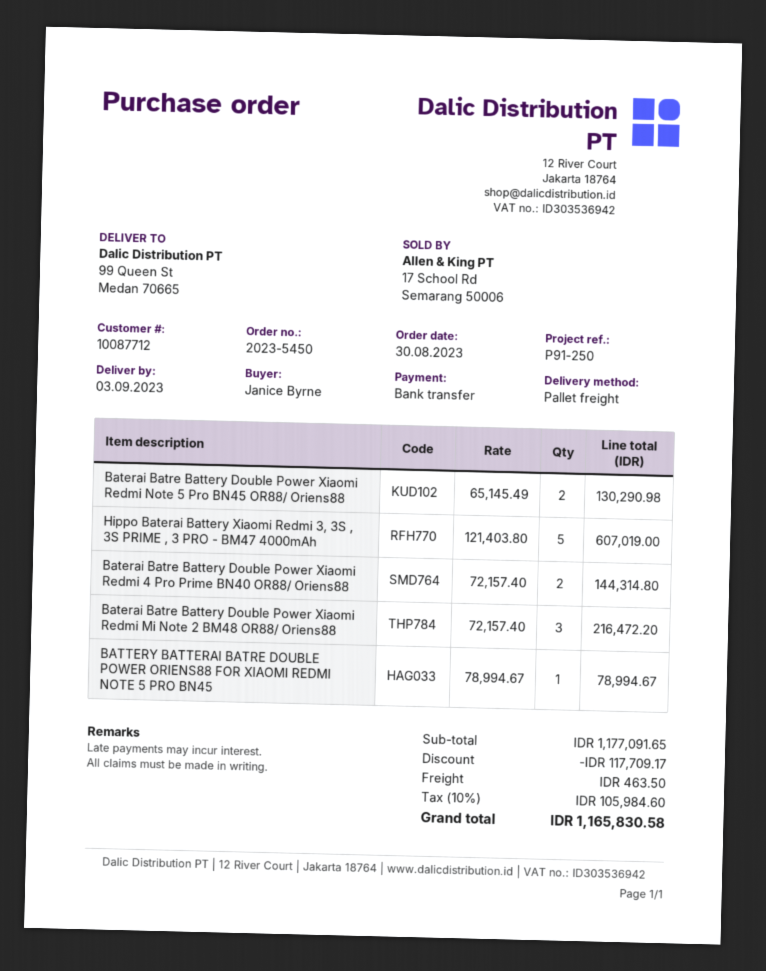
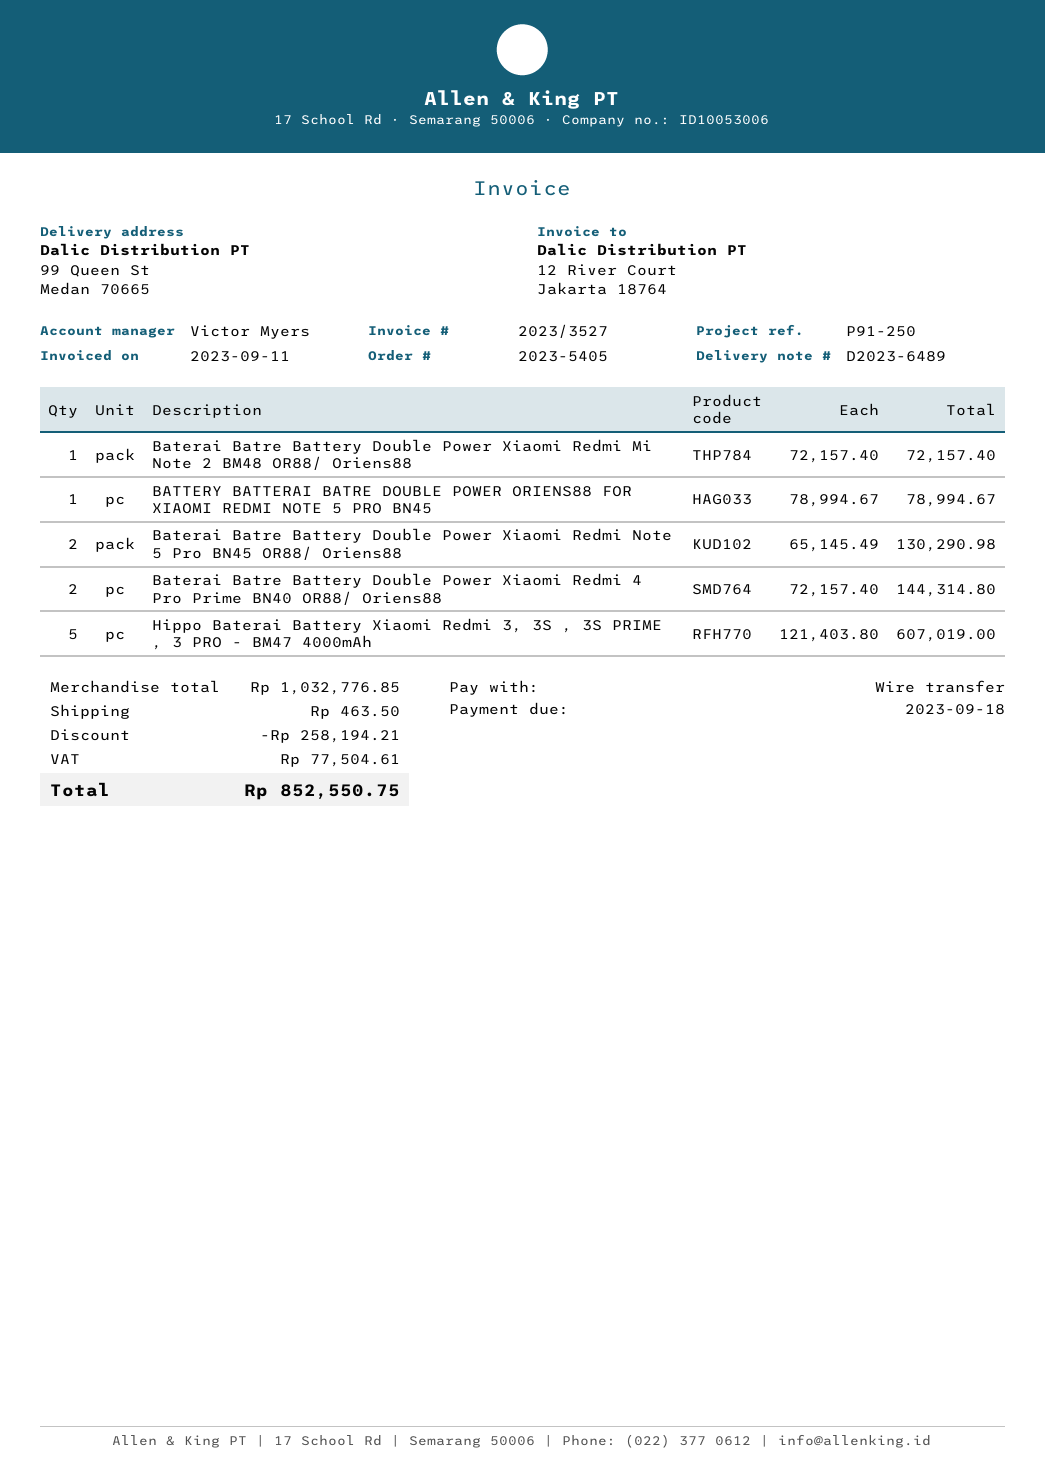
order number: 2023-5450 -> 2023-5405
Baterai Batre Battery Double Power Xiaomi Redmi Mi Note 2 BM48 OR88/ Oriens88: 3 x 72157.40 = 216472.20 -> 1 x 72157.40 = 72157.40
subtotal: 1177091.65 -> 1032776.85
discount: 117709.17 -> 258194.21
tax: 105984.60 -> 77504.61
total: 1165830.58 -> 852550.75

